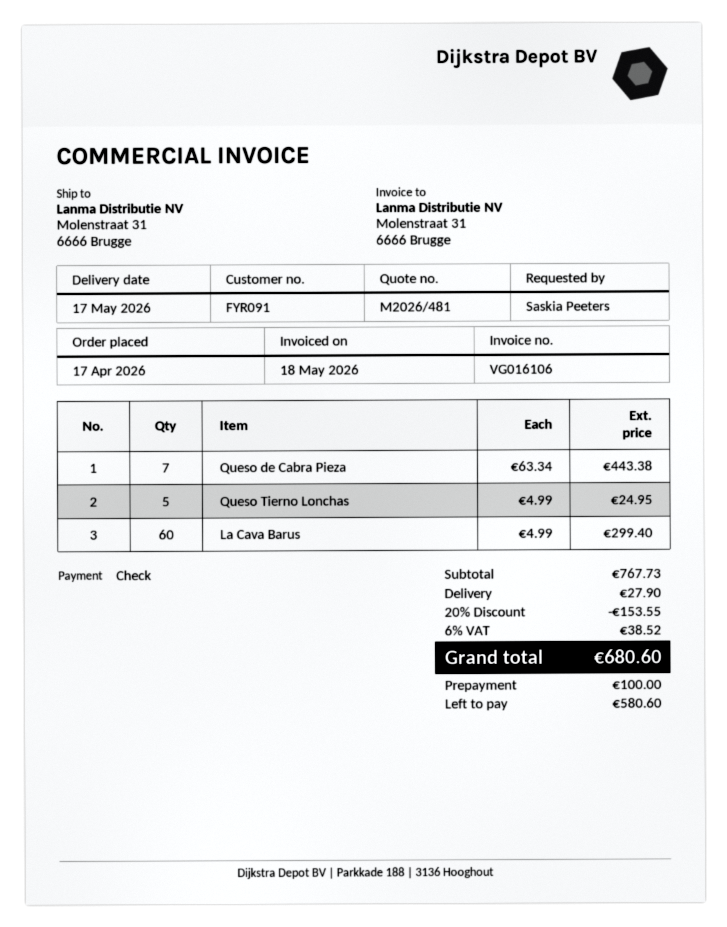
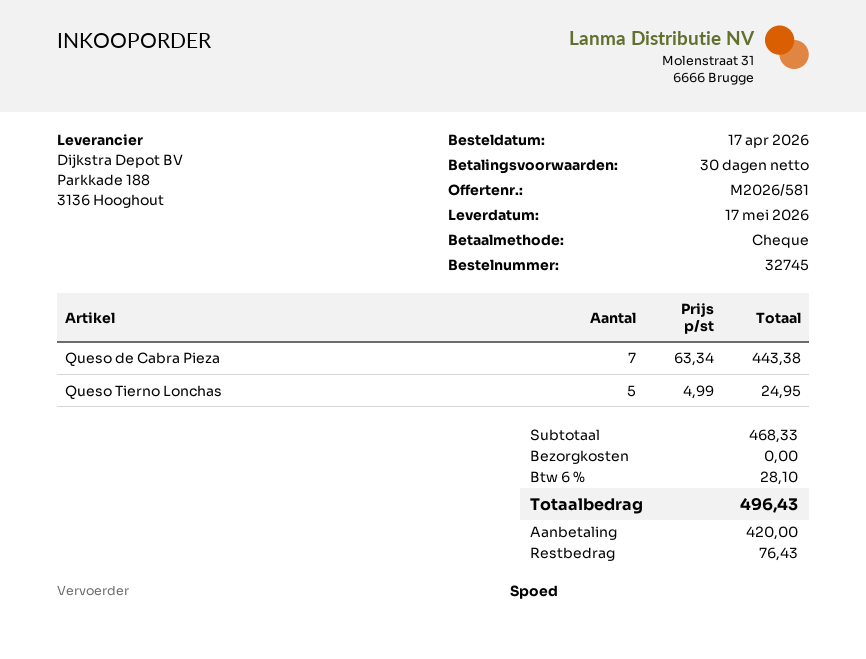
quote number: M2026/481 -> M2026/581
La Cava Barus: 60 x 4.99 = 299.40 -> none
subtotal: 767.73 -> 468.33
discount: 20% = 153.55 -> none
shipping: 27.90 -> 0.00
tax: 6% = 38.52 -> 6% = 28.10
total: 680.60 -> 496.43
deposit: 100.00 -> 420.00
balance: 580.60 -> 76.43

